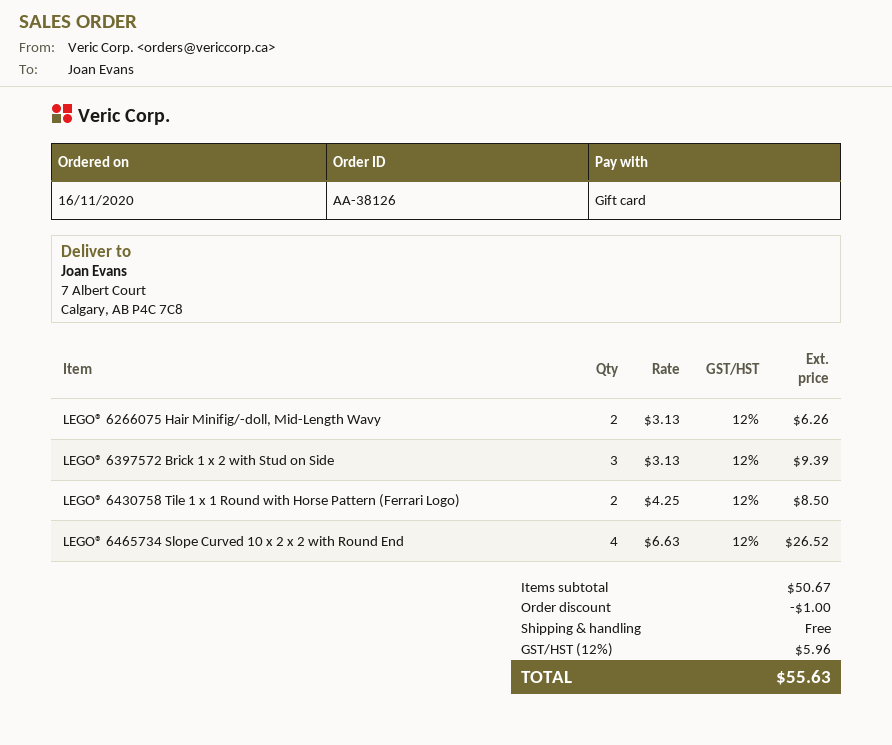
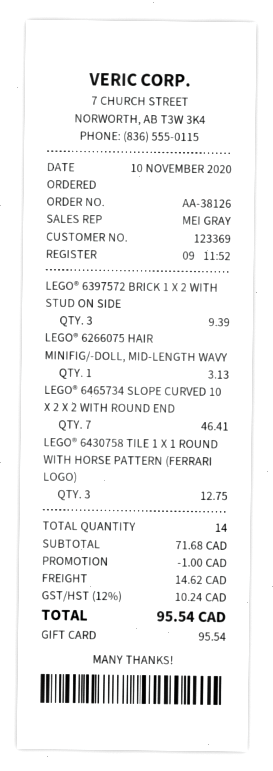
order date: 2020-11-16 -> 2020-11-10
LEGO® 6266075 Hair Minifig/-doll, Mid-Length Wavy: 2 for 6.26 -> 1 for 3.13
LEGO® 6430758 Tile 1 x 1 Round with Horse Pattern (Ferrari Logo): 2 for 8.50 -> 3 for 12.75
LEGO® 6465734 Slope Curved 10 x 2 x 2 with Round End: 4 for 26.52 -> 7 for 46.41
subtotal: 50.67 -> 71.68
shipping: 0.00 -> 14.62
tax: 12% = 5.96 -> 12% = 10.24
total: 55.63 -> 95.54

